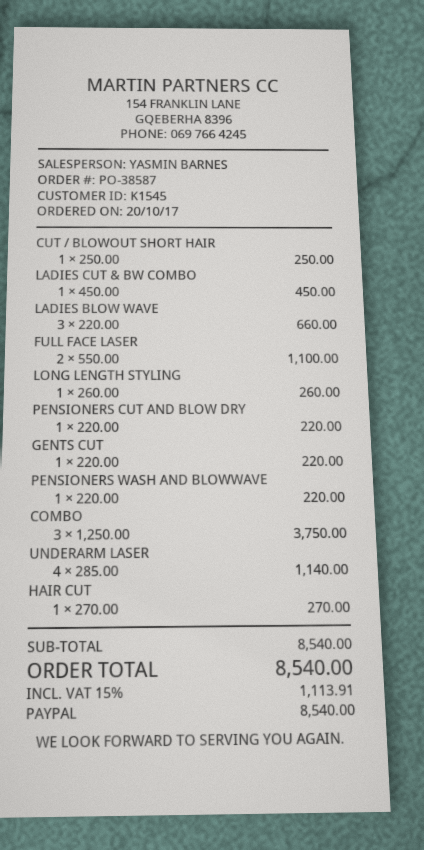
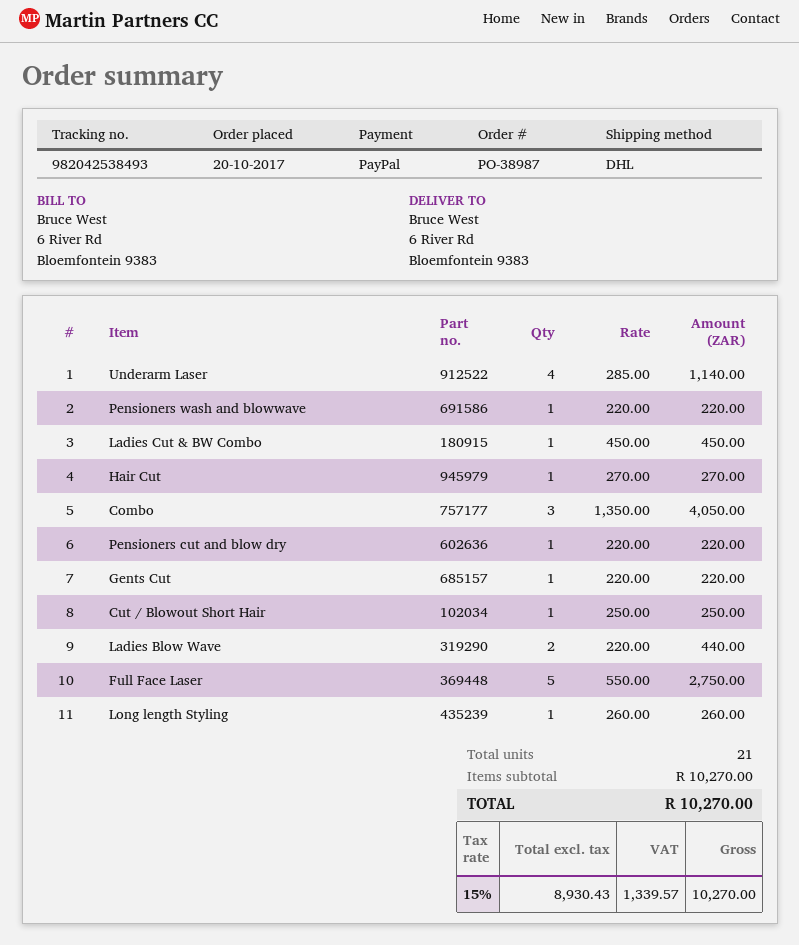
order number: PO-38587 -> PO-38987
LADIES BLOW WAVE: 3 x 220.00 = 660.00 -> 2 x 220.00 = 440.00
FULL FACE LASER: 2 x 550.00 = 1100.00 -> 5 x 550.00 = 2750.00
COMBO: 3 x 1250.00 = 3750.00 -> 3 x 1350.00 = 4050.00
subtotal: 8540.00 -> 10270.00
tax: 15% = 1113.91 -> 15% = 1339.57
total: 8540.00 -> 10270.00

